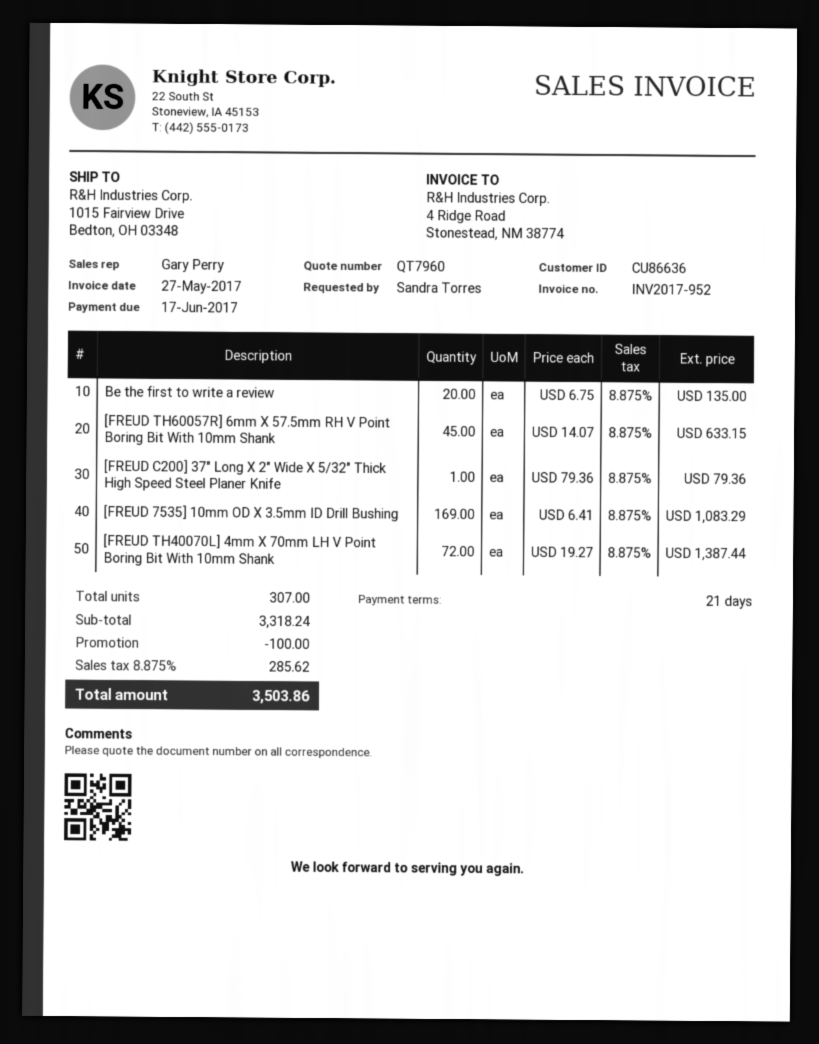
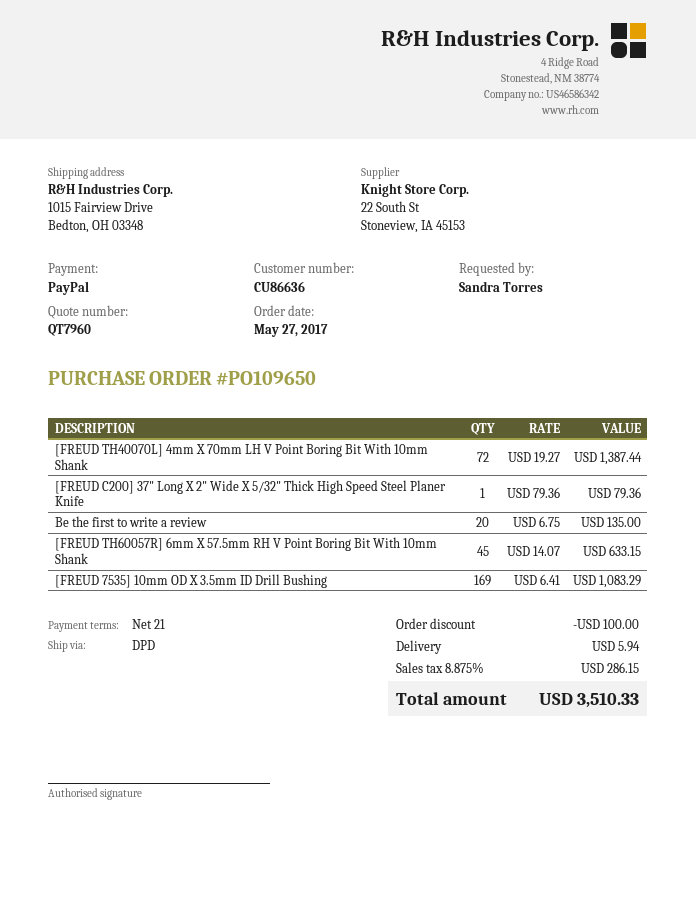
shipping: none -> 5.94
tax: 8.875% = 285.62 -> 8.875% = 286.15
total: 3503.86 -> 3510.33

